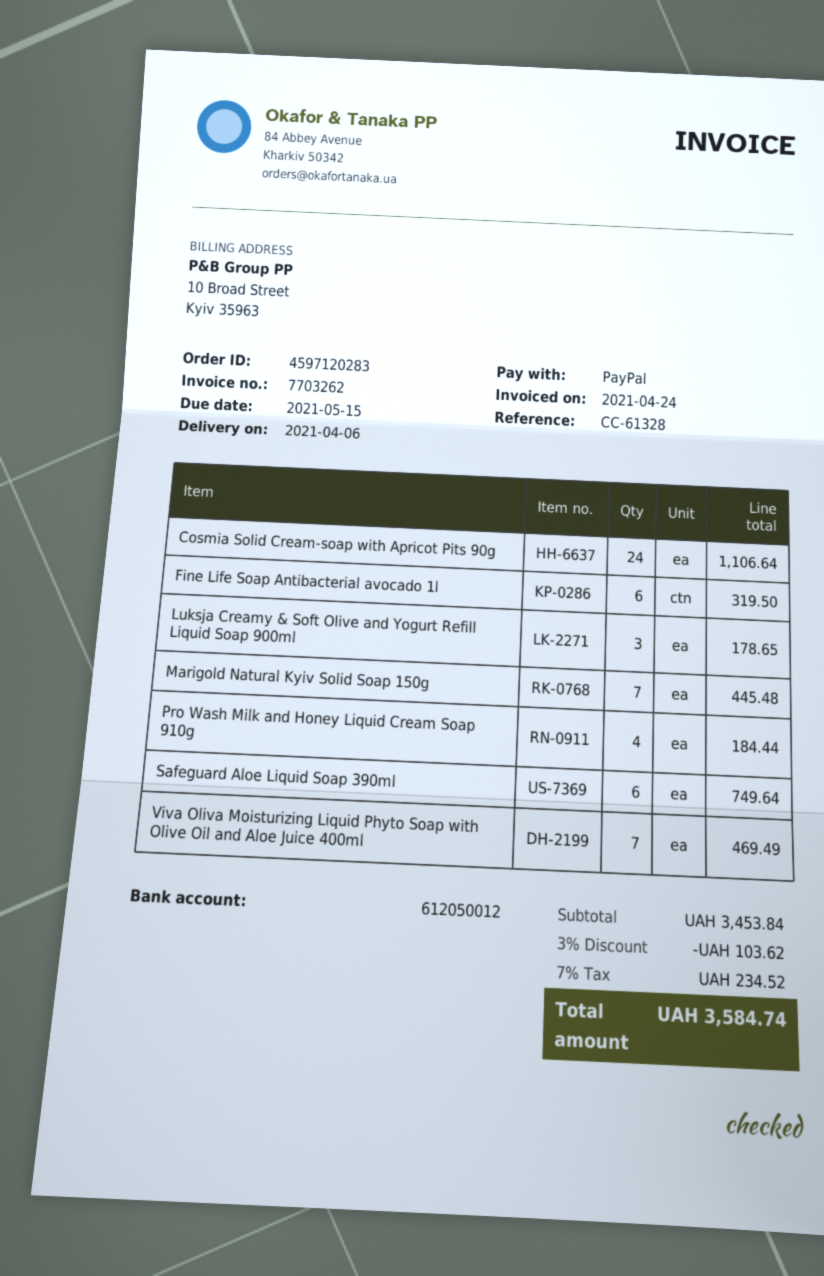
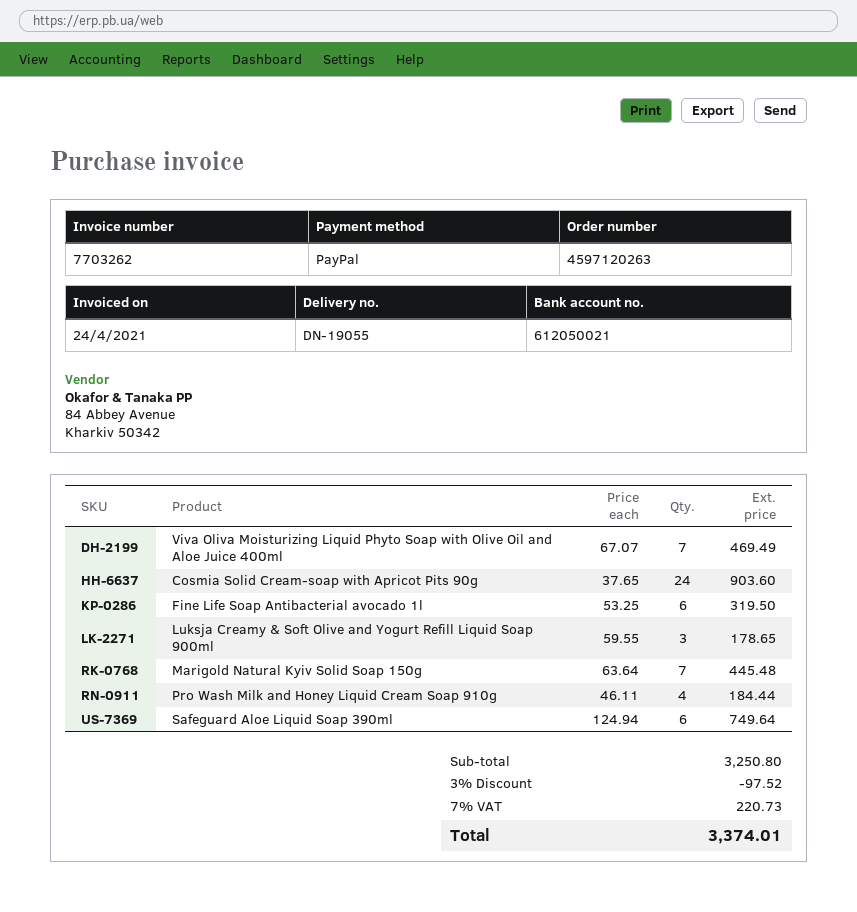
order number: 4597120283 -> 4597120263
bank account: 612050012 -> 612050021
Cosmia Solid Cream-soap with Apricot Pits 90g: 24 for 1106.64 -> 24 for 903.60
subtotal: 3453.84 -> 3250.80
discount: 3% = 103.62 -> 3% = 97.52
tax: 7% = 234.52 -> 7% = 220.73
total: 3584.74 -> 3374.01

